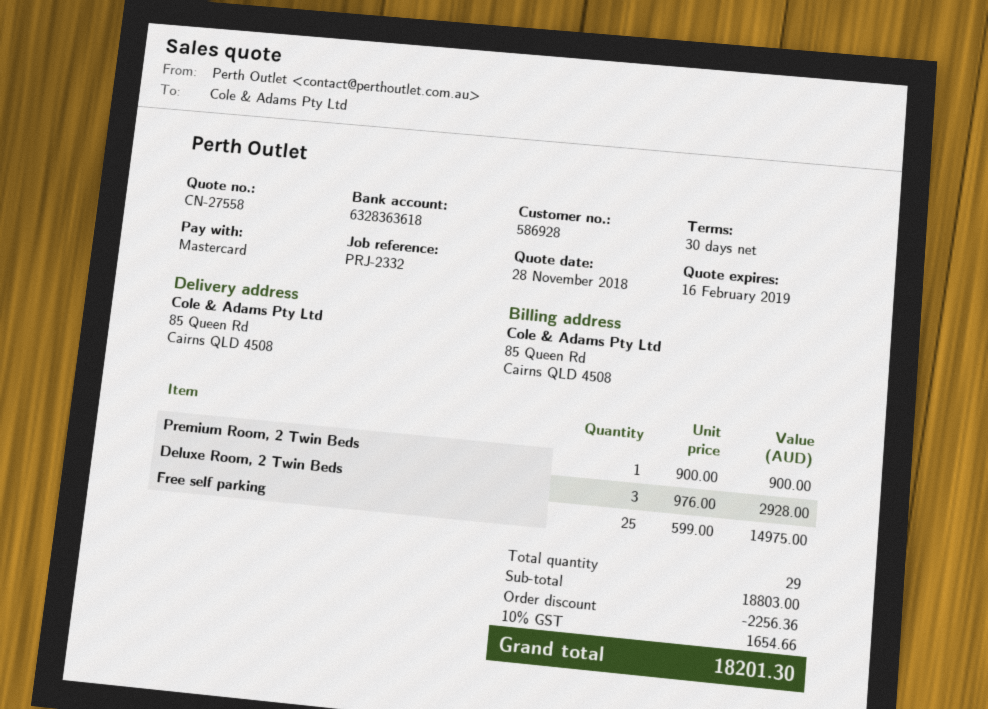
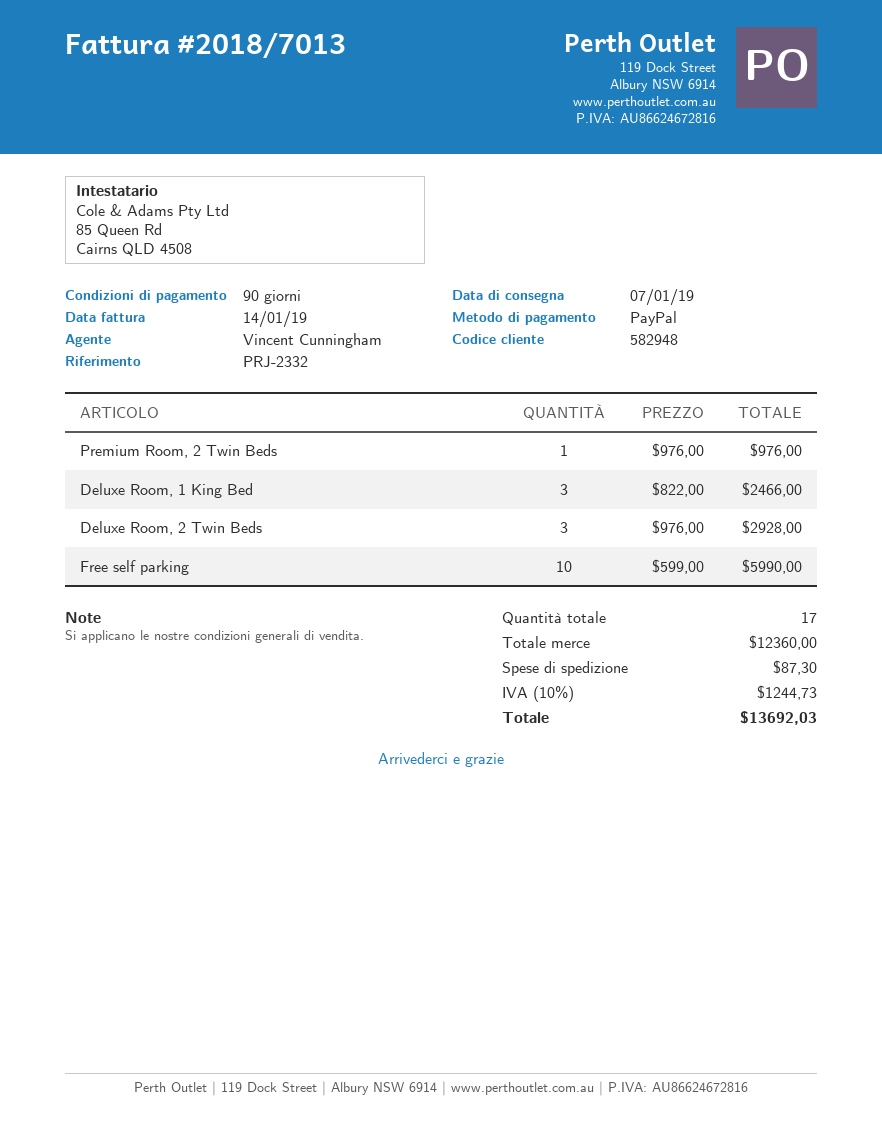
payment terms: 30 days -> 90 days
customer number: 586928 -> 582948
payment method: Mastercard -> PayPal
Premium Room, 2 Twin Beds: 1 x 900.00 = 900.00 -> 1 x 976.00 = 976.00
Free self parking: 25 x 599.00 = 14975.00 -> 10 x 599.00 = 5990.00
Deluxe Room, 1 King Bed: none -> 3 x 822.00 = 2466.00
total quantity: 29 -> 17
subtotal: 18803.00 -> 12360.00
discount: 2256.36 -> none
shipping: none -> 87.30
tax: 10% = 1654.66 -> 10% = 1244.73
total: 18201.30 -> 13692.03

